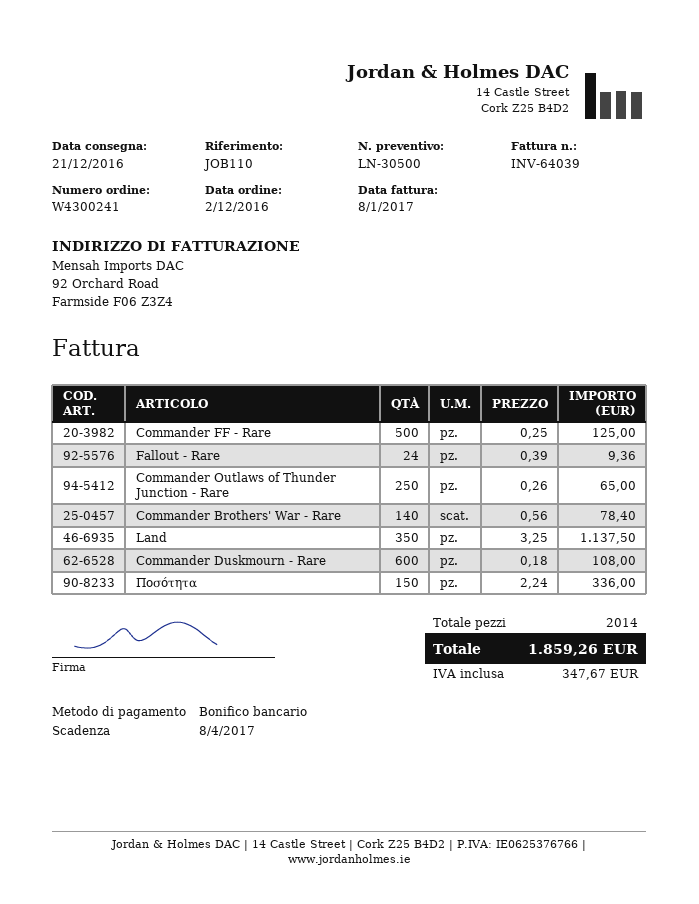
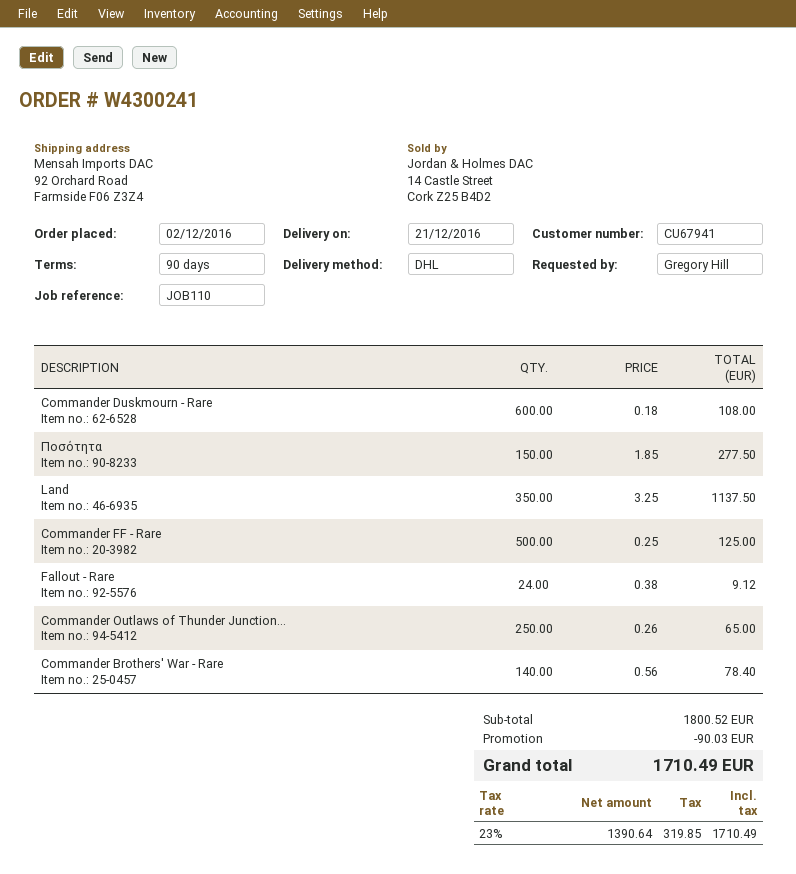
Fallout - Rare: 24 x 0.39 = 9.36 -> 24 x 0.38 = 9.12
Ποσότητα: 150 x 2.24 = 336.00 -> 150 x 1.85 = 277.50
discount: none -> 90.03
tax: 347.67 -> 319.85
total: 1859.26 -> 1710.49

